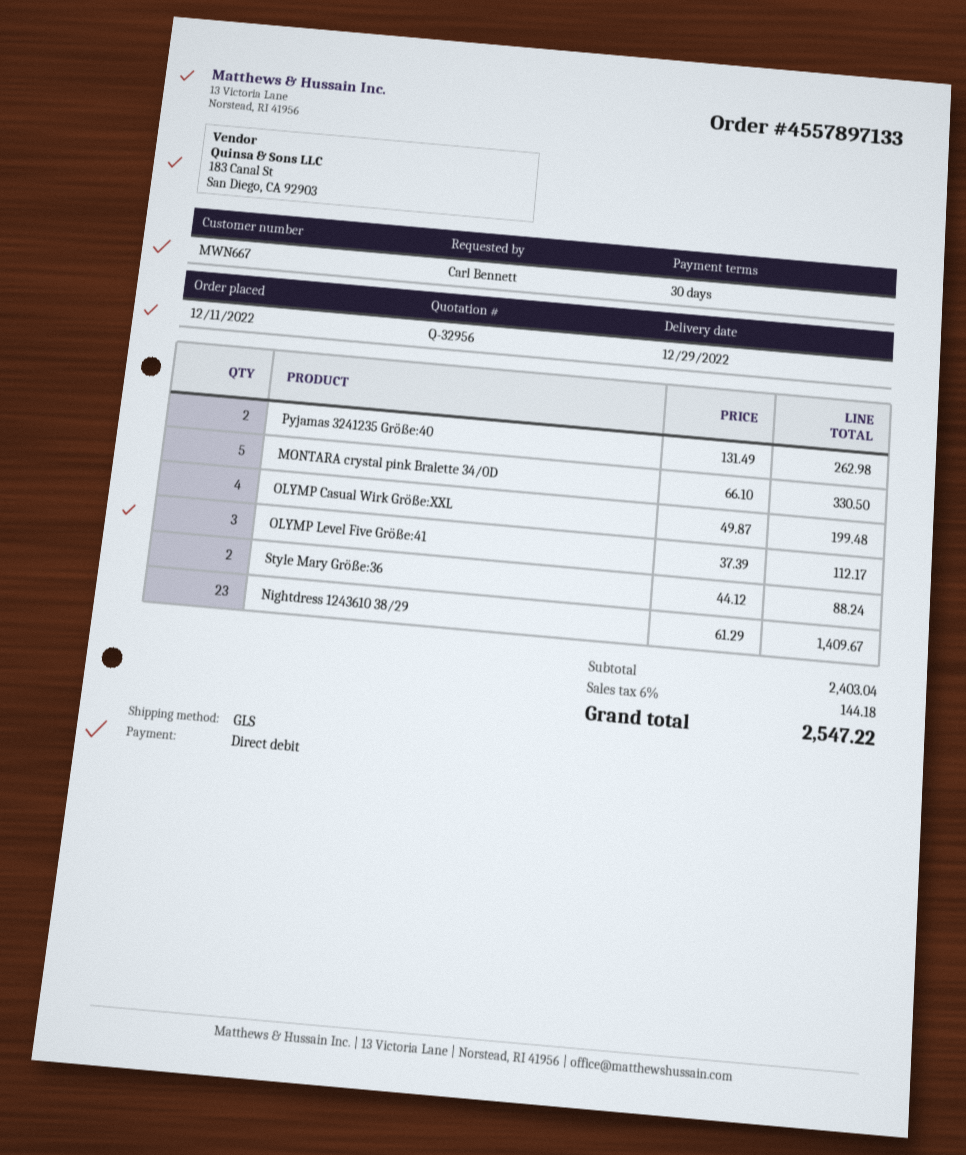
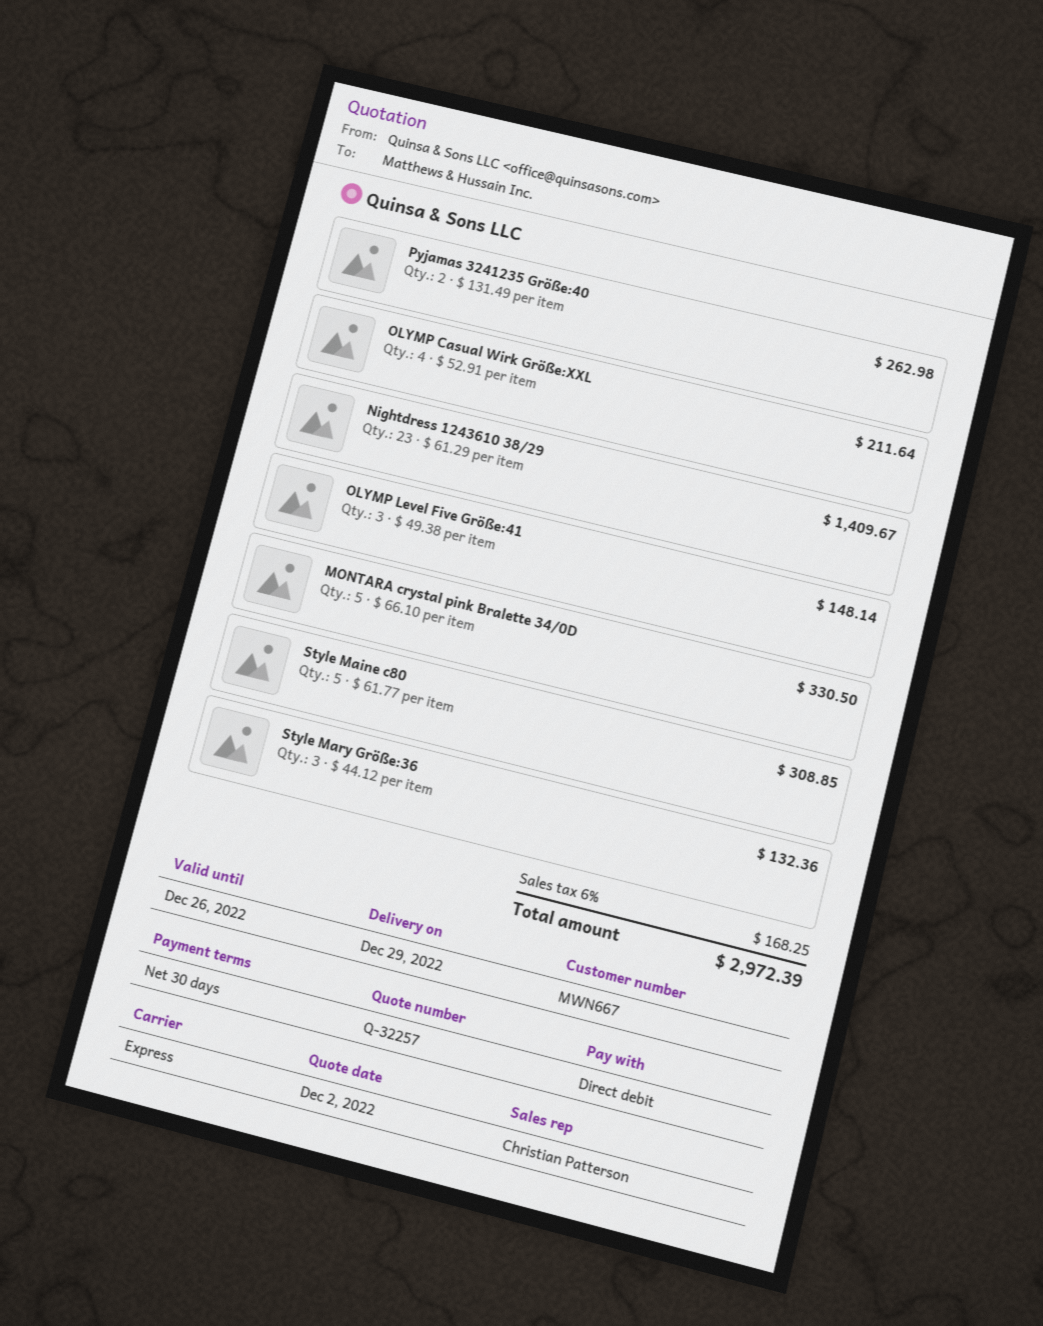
quote number: Q-32956 -> Q-32257
shipping method: GLS -> express
OLYMP Casual Wirk Größe:XXL: 4 x 49.87 = 199.48 -> 4 x 52.91 = 211.64
OLYMP Level Five Größe:41: 3 x 37.39 = 112.17 -> 3 x 49.38 = 148.14
Style Mary Größe:36: 2 x 44.12 = 88.24 -> 3 x 44.12 = 132.36
Style Maine c80: none -> 5 x 61.77 = 308.85
tax: 6% = 144.18 -> 6% = 168.25
total: 2547.22 -> 2972.39

